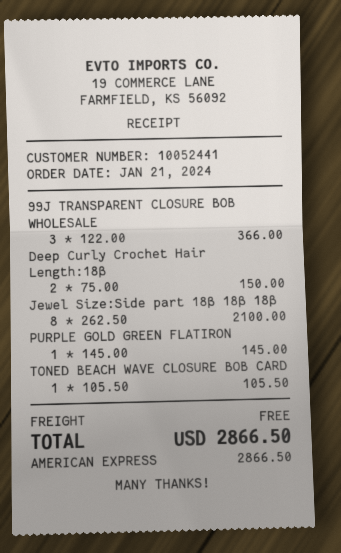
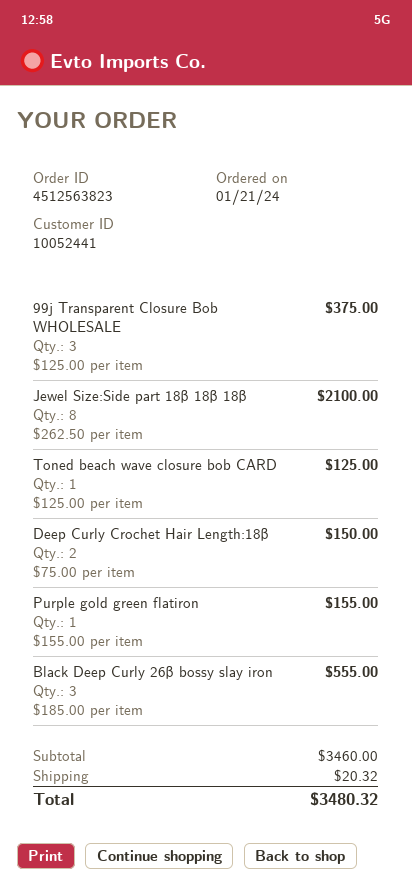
99J TRANSPARENT CLOSURE BOB WHOLESALE: 3 x 122.00 = 366.00 -> 3 x 125.00 = 375.00
PURPLE GOLD GREEN FLATIRON: 1 x 145.00 = 145.00 -> 1 x 155.00 = 155.00
TONED BEACH WAVE CLOSURE BOB CARD: 1 x 105.50 = 105.50 -> 1 x 125.00 = 125.00
Black Deep Curly 26β bossy slay iron: none -> 3 x 185.00 = 555.00
shipping: 0.00 -> 20.32
total: 2866.50 -> 3480.32

